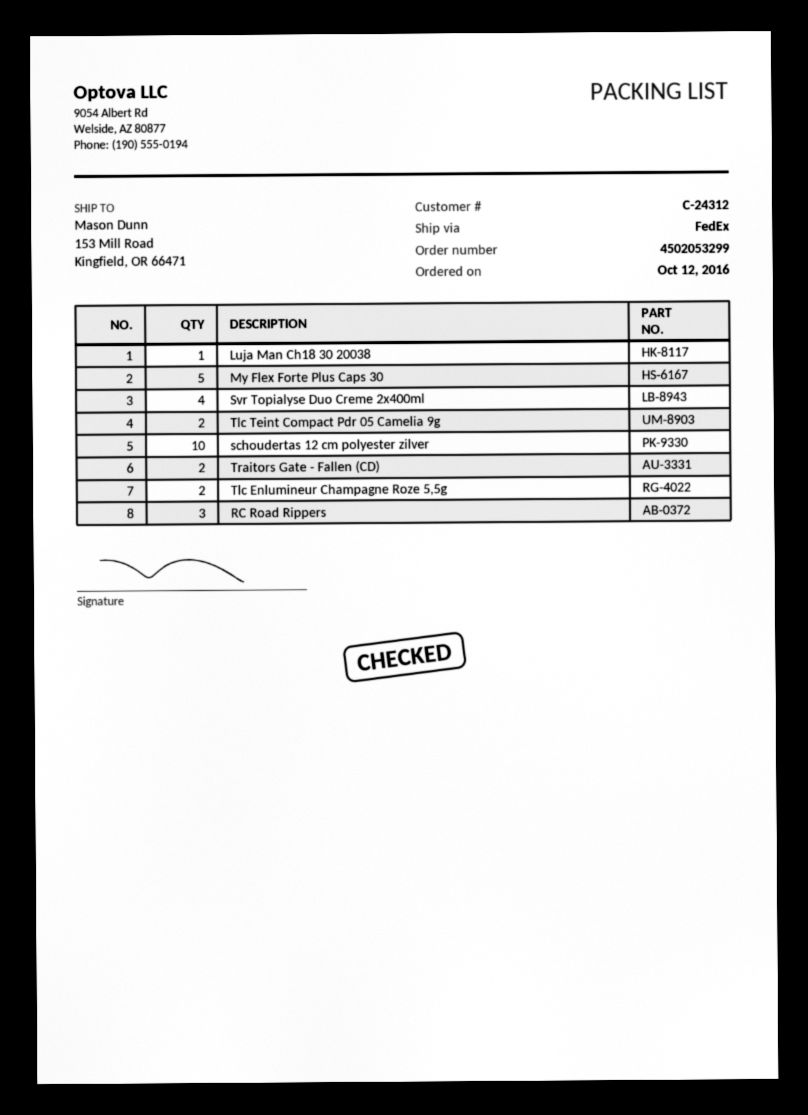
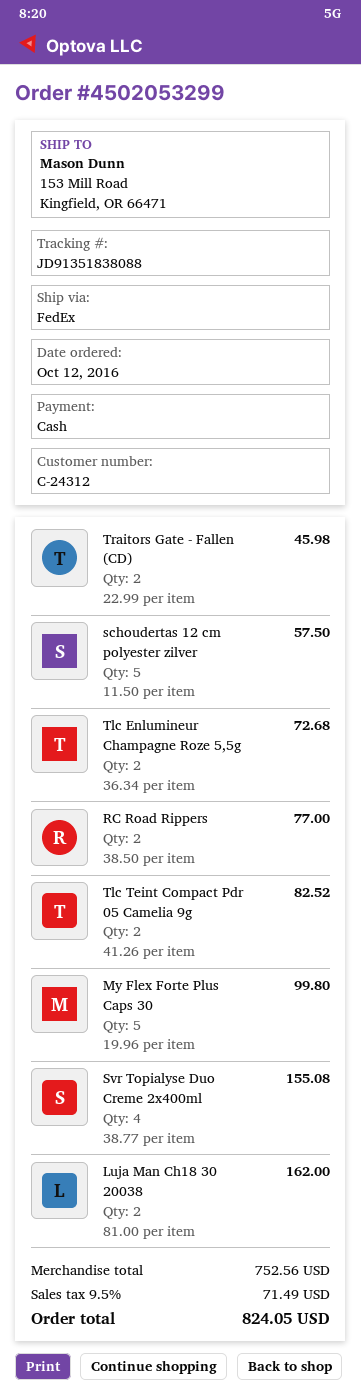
Luja Man Ch18 30 20038: 1 -> 2
schoudertas 12 cm polyester zilver: 10 -> 5
RC Road Rippers: 3 -> 2

